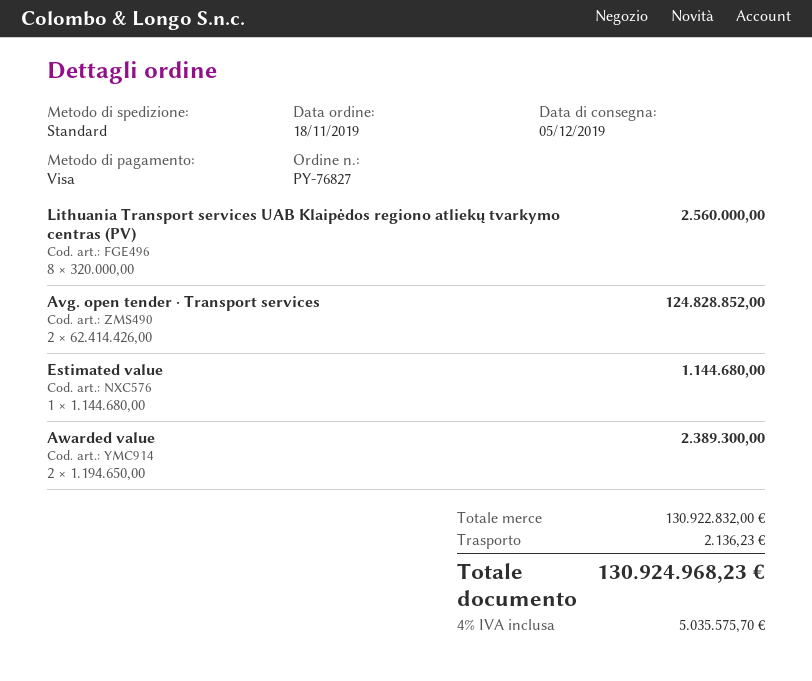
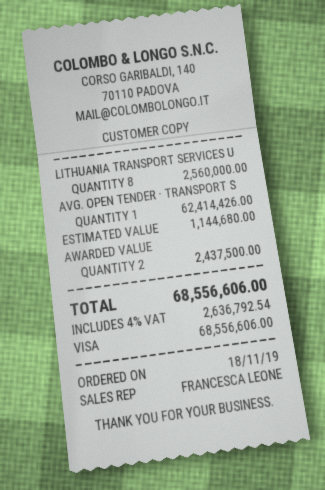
Avg. open tender · Transport services: 2 for 124828852.00 -> 1 for 62414426.00
Awarded value: 2 for 2389300.00 -> 2 for 2437500.00
shipping: 2136.23 -> none
tax: 4% = 5035575.70 -> 4% = 2636792.54
total: 130924968.23 -> 68556606.00

